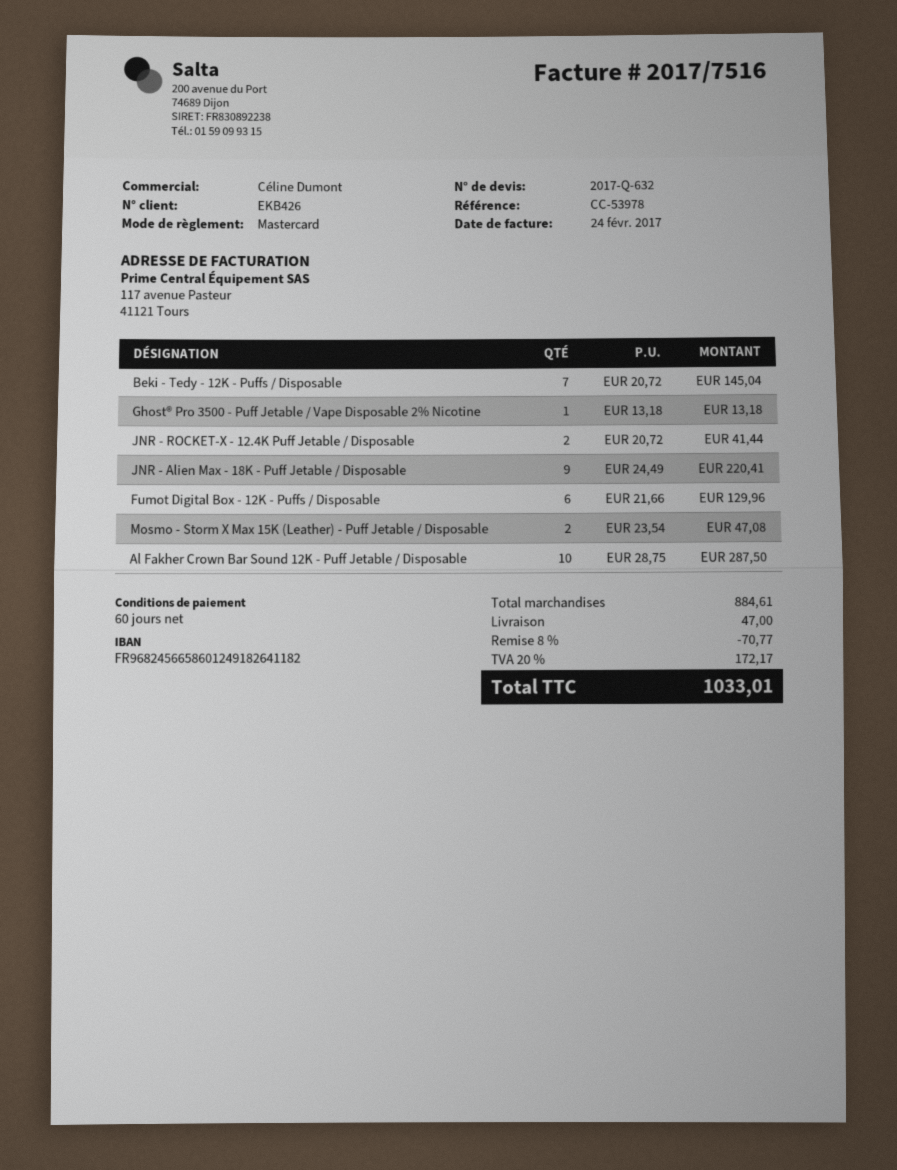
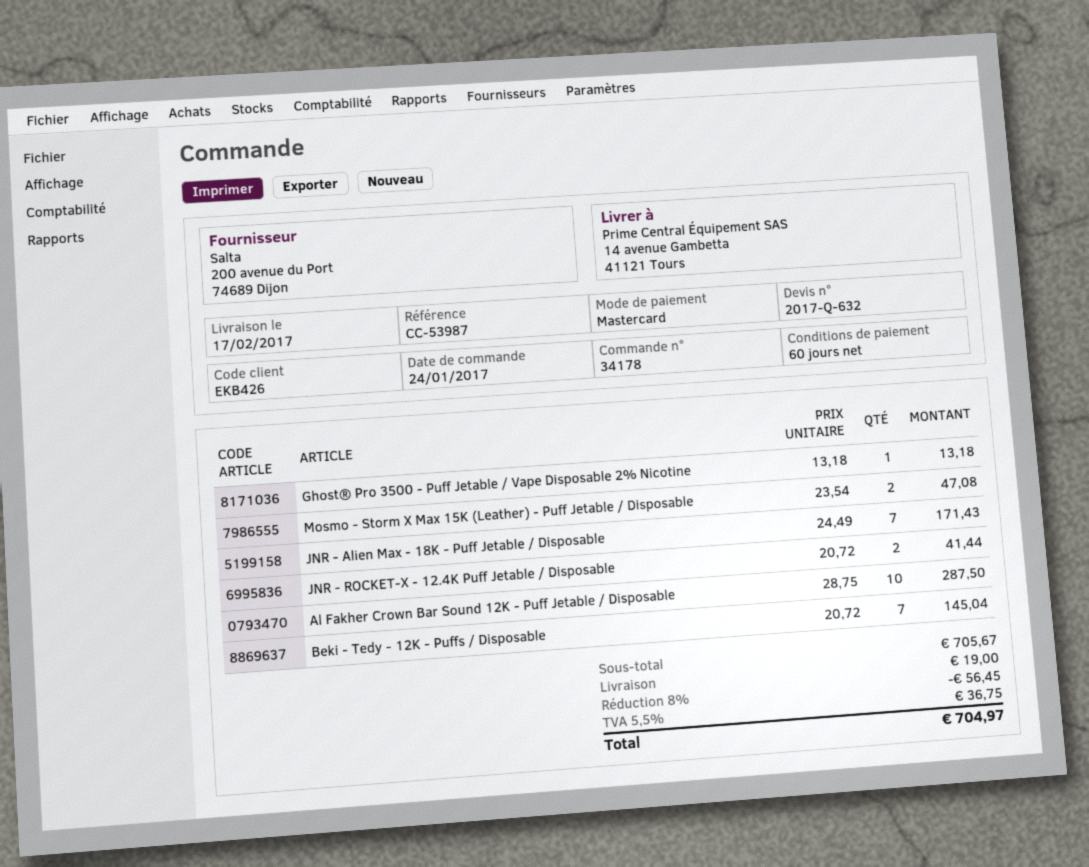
reference: CC-53978 -> CC-53987
JNR - Alien Max - 18K - Puff Jetable / Disposable: 9 x 24.49 = 220.41 -> 7 x 24.49 = 171.43
Fumot Digital Box - 12K - Puffs / Disposable: 6 x 21.66 = 129.96 -> none
subtotal: 884.61 -> 705.67
discount: 8% = 70.77 -> 8% = 56.45
shipping: 47.00 -> 19.00
tax: 20% = 172.17 -> 5.5% = 36.75
total: 1033.01 -> 704.97

